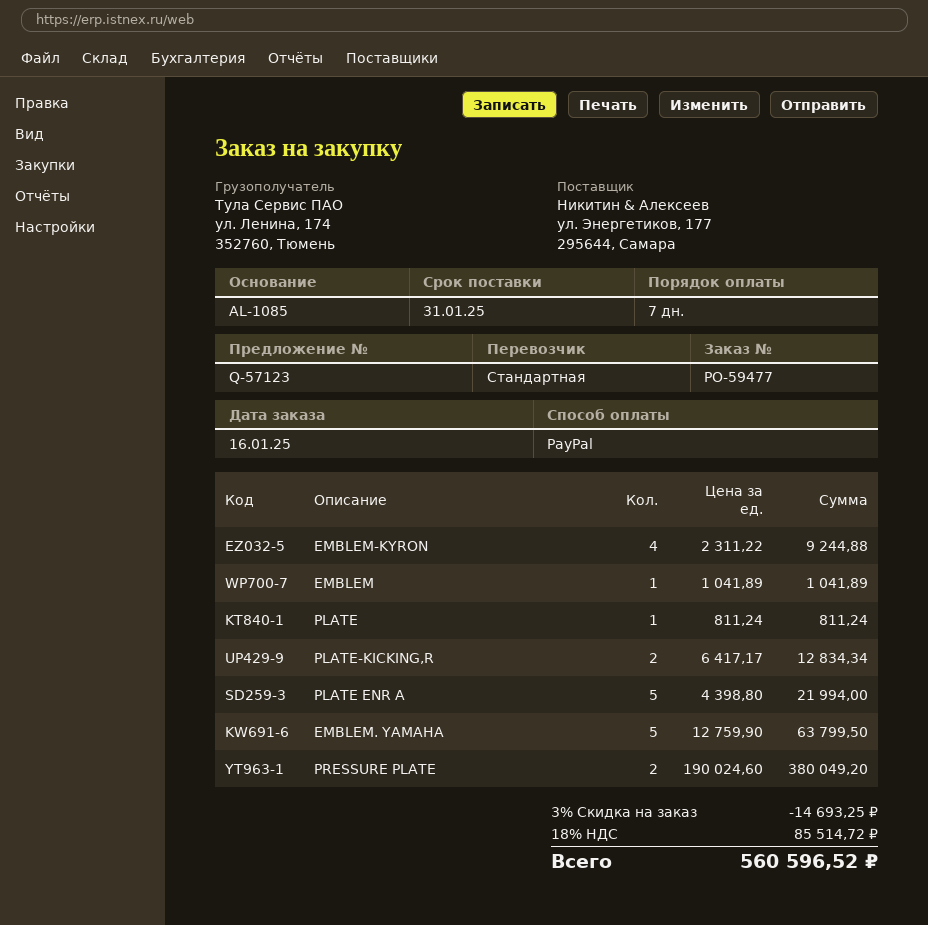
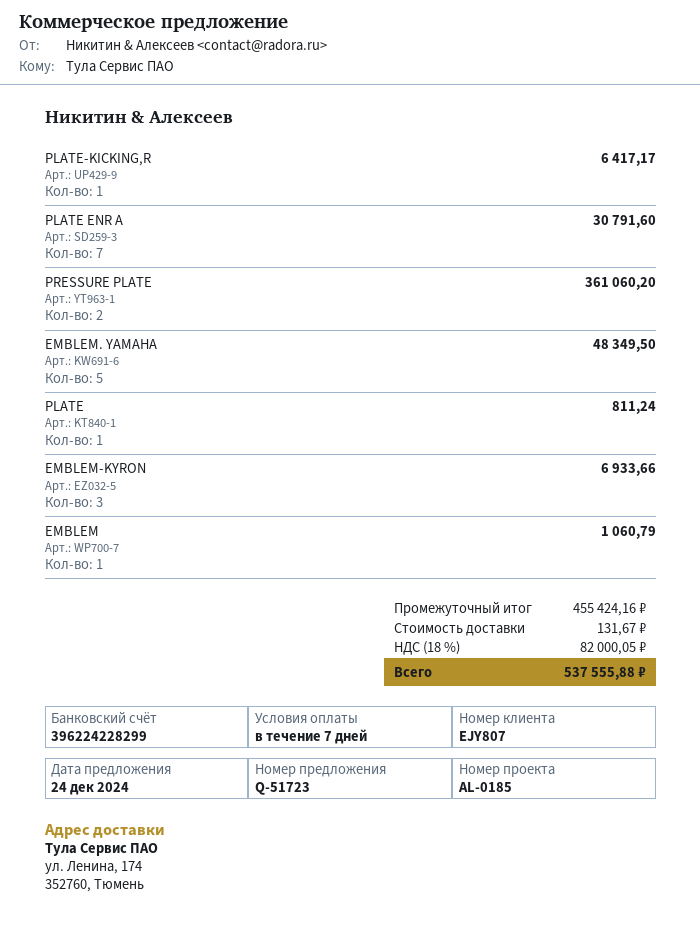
quote number: Q-57123 -> Q-51723
reference: AL-1085 -> AL-0185
EMBLEM-KYRON: 4 for 9244.88 -> 3 for 6933.66
EMBLEM: 1 for 1041.89 -> 1 for 1060.79
PLATE-KICKING,R: 2 for 12834.34 -> 1 for 6417.17
PLATE ENR A: 5 for 21994.00 -> 7 for 30791.60
EMBLEM. YAMAHA: 5 for 63799.50 -> 5 for 48349.50
PRESSURE PLATE: 2 for 380049.20 -> 2 for 361060.20
discount: 3% = 14693.25 -> none
shipping: none -> 131.67
tax: 18% = 85514.72 -> 18% = 82000.05
total: 560596.52 -> 537555.88

